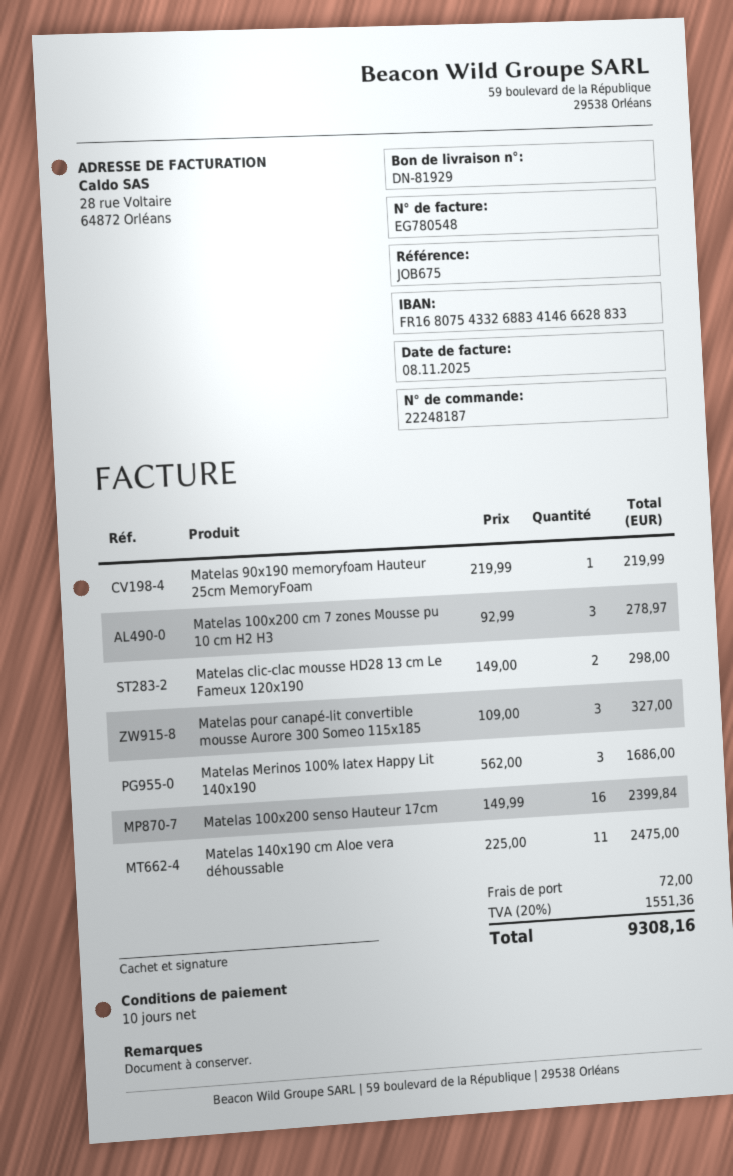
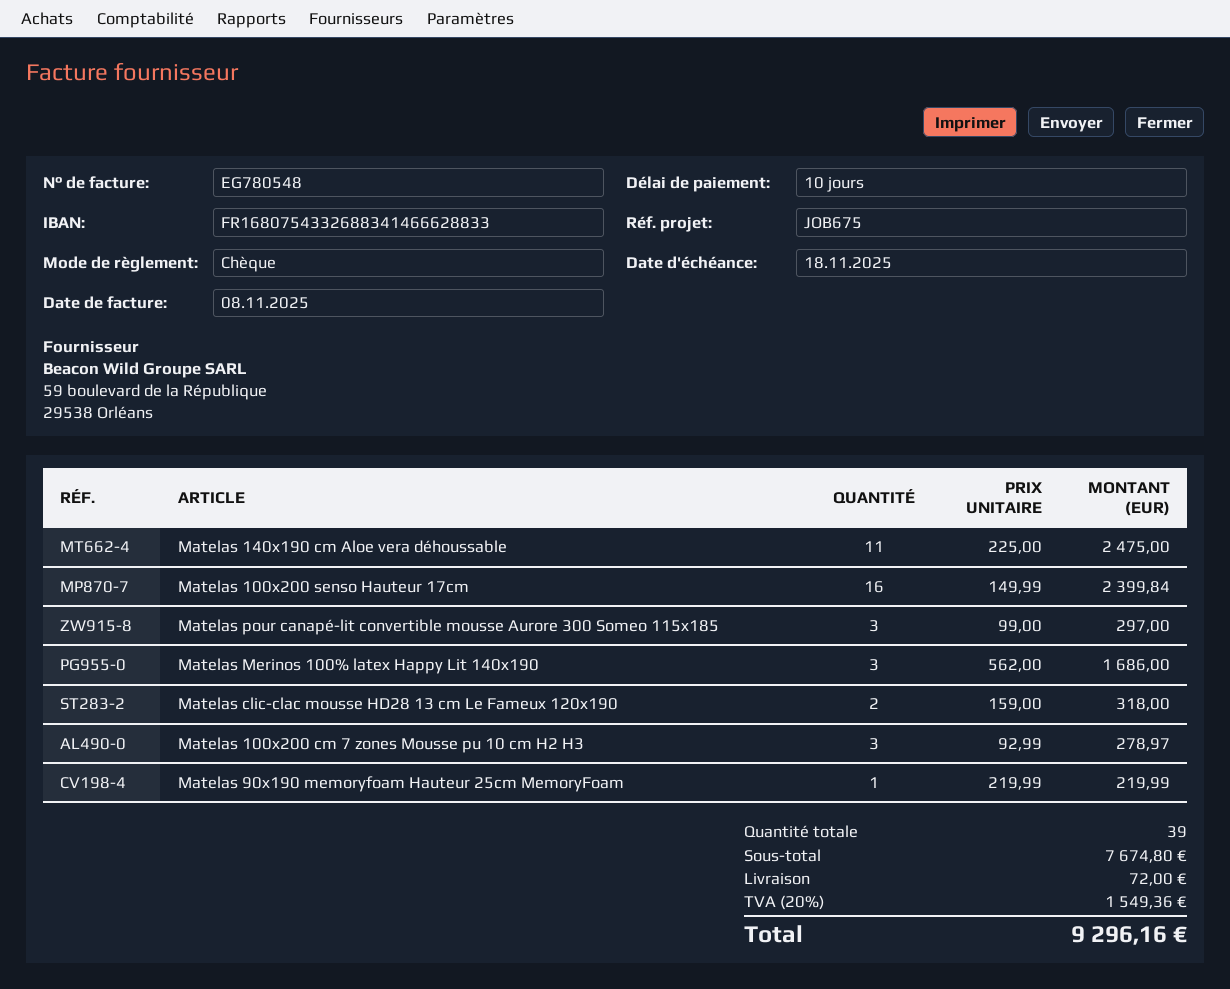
Matelas clic-clac mousse HD28 13 cm Le Fameux 120x190: 2 x 149.00 = 298.00 -> 2 x 159.00 = 318.00
Matelas pour canapé-lit convertible mousse Aurore 300 Someo 115x185: 3 x 109.00 = 327.00 -> 3 x 99.00 = 297.00
tax: 20% = 1551.36 -> 20% = 1549.36
total: 9308.16 -> 9296.16

